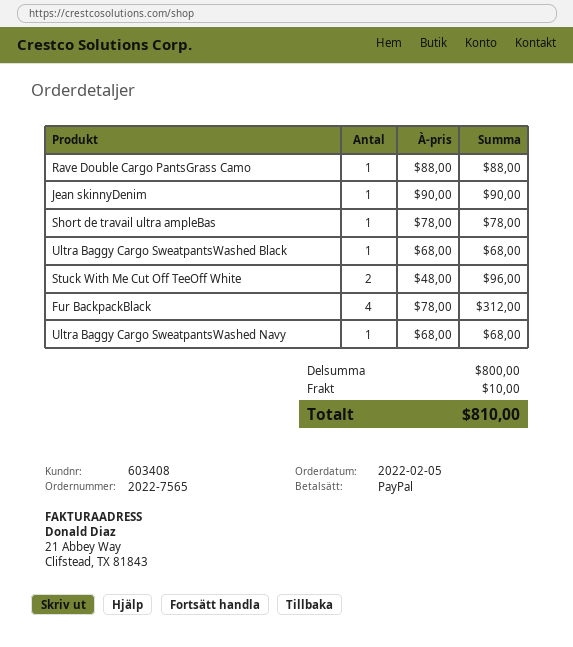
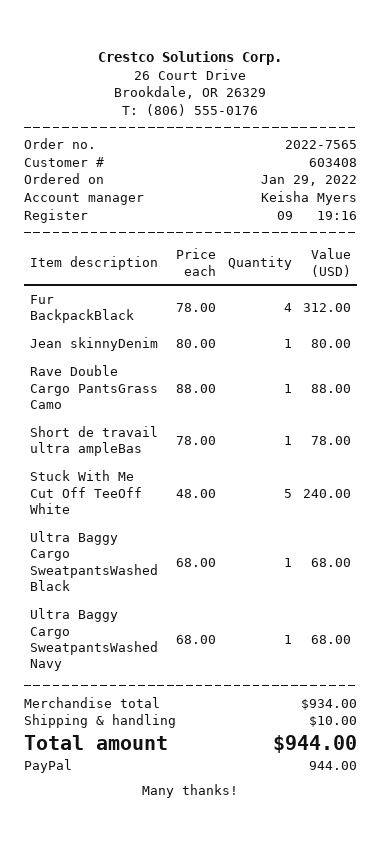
order date: 2022-02-05 -> 2022-01-29
Jean skinnyDenim: 1 x 90.00 = 90.00 -> 1 x 80.00 = 80.00
Stuck With Me Cut Off TeeOff White: 2 x 48.00 = 96.00 -> 5 x 48.00 = 240.00
subtotal: 800.00 -> 934.00
total: 810.00 -> 944.00

